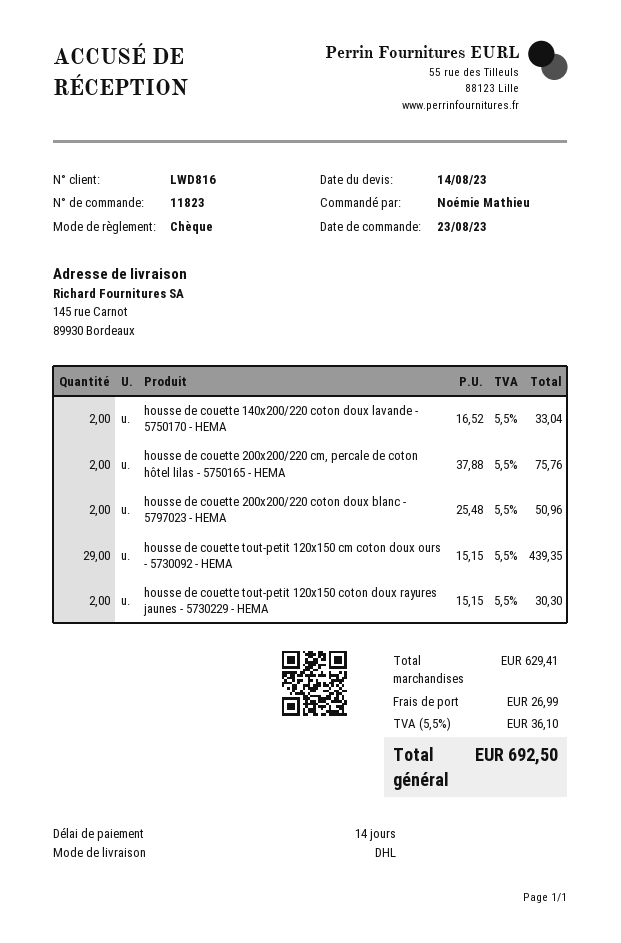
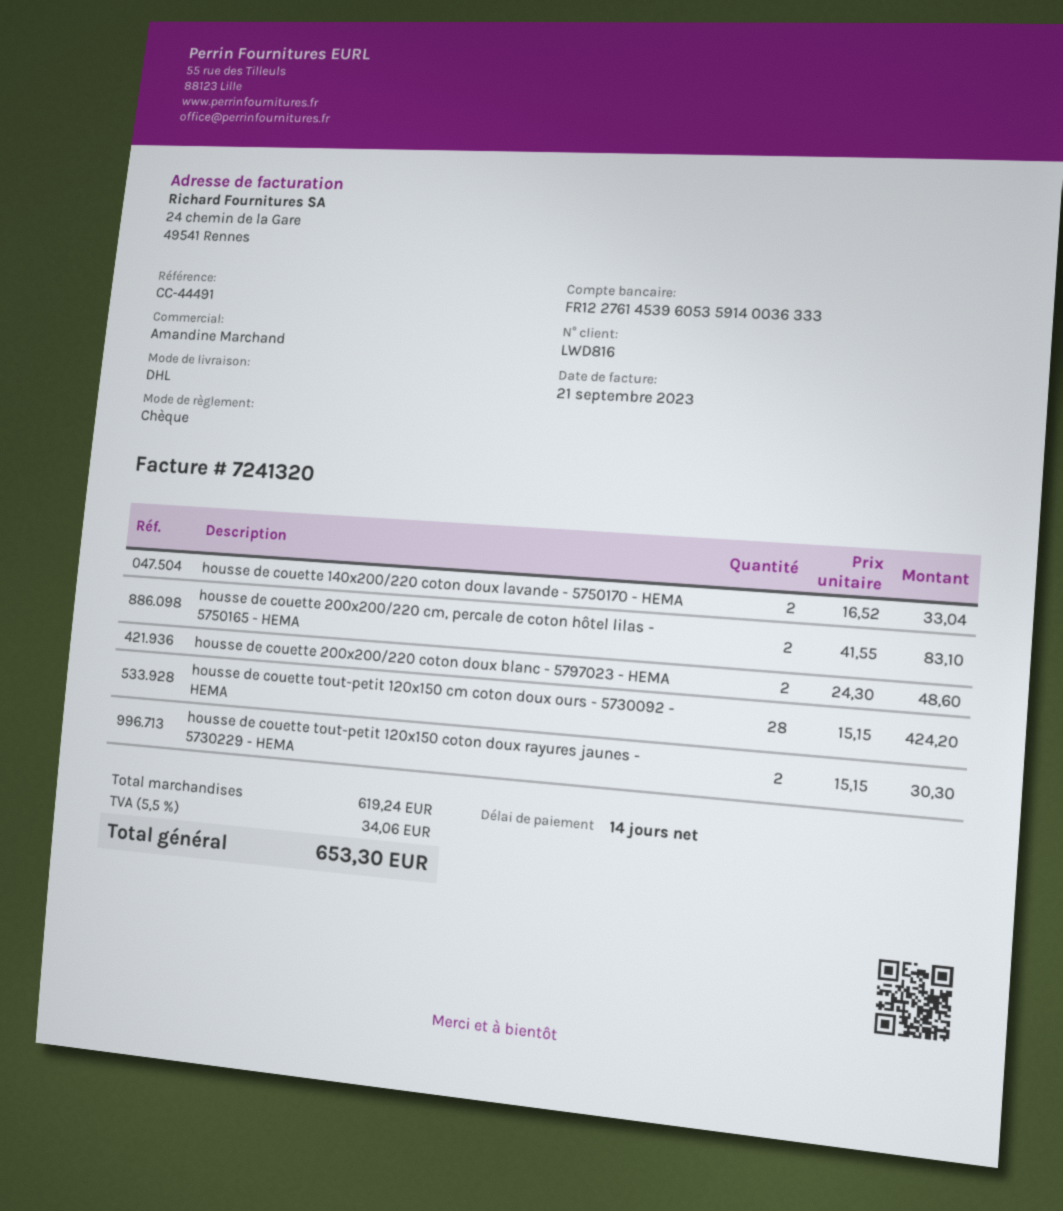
housse de couette 200x200/220 cm, percale de coton hôtel lilas - 5750165 - HEMA: 2 x 37.88 = 75.76 -> 2 x 41.55 = 83.10
housse de couette 200x200/220 coton doux blanc - 5797023 - HEMA: 2 x 25.48 = 50.96 -> 2 x 24.30 = 48.60
housse de couette tout-petit 120x150 cm coton doux ours - 5730092 - HEMA: 29 x 15.15 = 439.35 -> 28 x 15.15 = 424.20
subtotal: 629.41 -> 619.24
shipping: 26.99 -> none
tax: 5.5% = 36.10 -> 5.5% = 34.06
total: 692.50 -> 653.30

